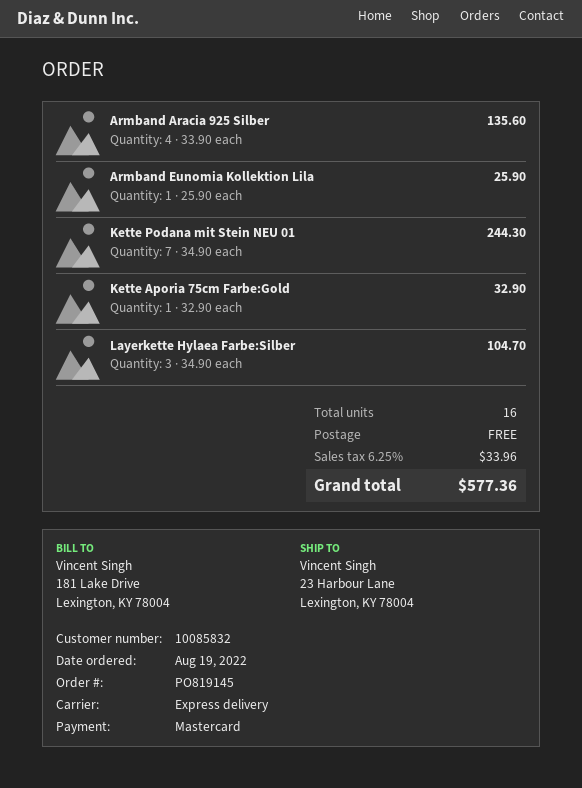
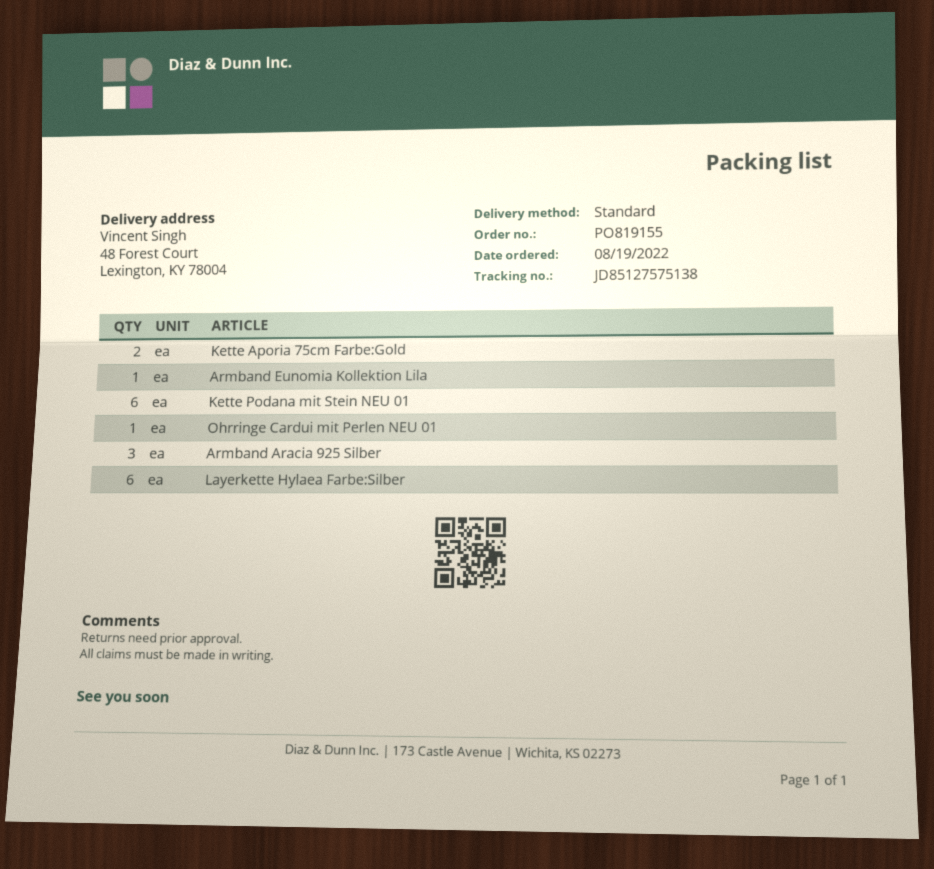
order number: PO819145 -> PO819155
shipping method: express -> standard
ship to: 23 Harbour Lane, Lexington, KY 78004 -> 48 Forest Court, Lexington, KY 78004
Armband Aracia 925 Silber: 4 -> 3
Kette Podana mit Stein NEU 01: 7 -> 6
Kette Aporia 75cm Farbe:Gold: 1 -> 2
Layerkette Hylaea Farbe:Silber: 3 -> 6
Ohrringe Cardui mit Perlen NEU 01: none -> 1

